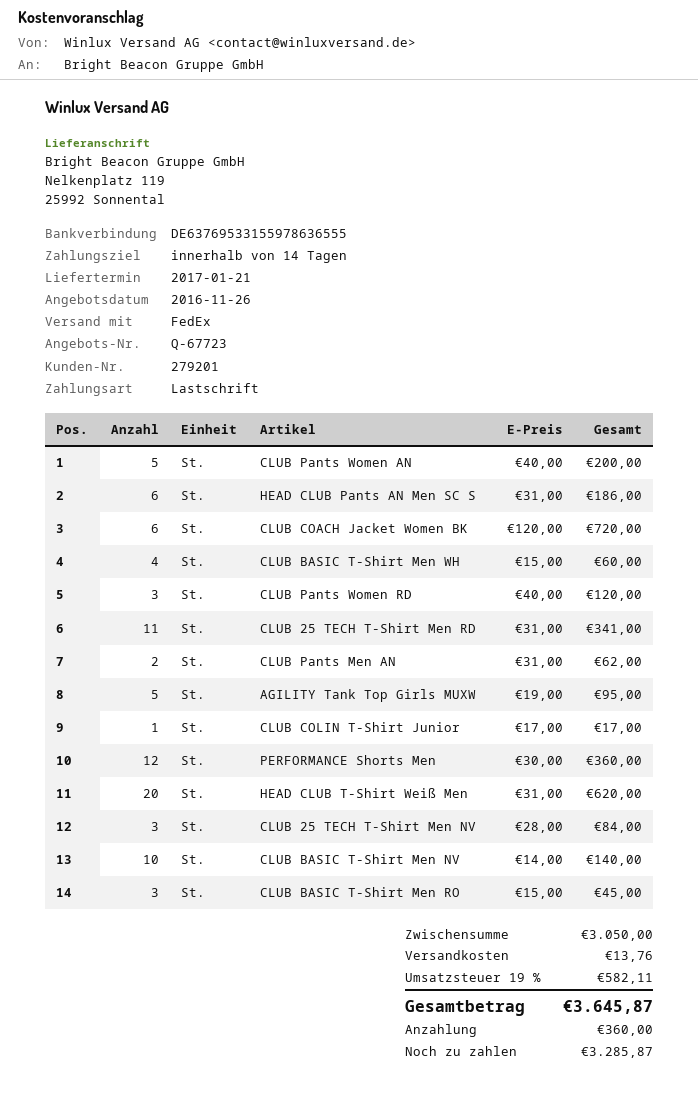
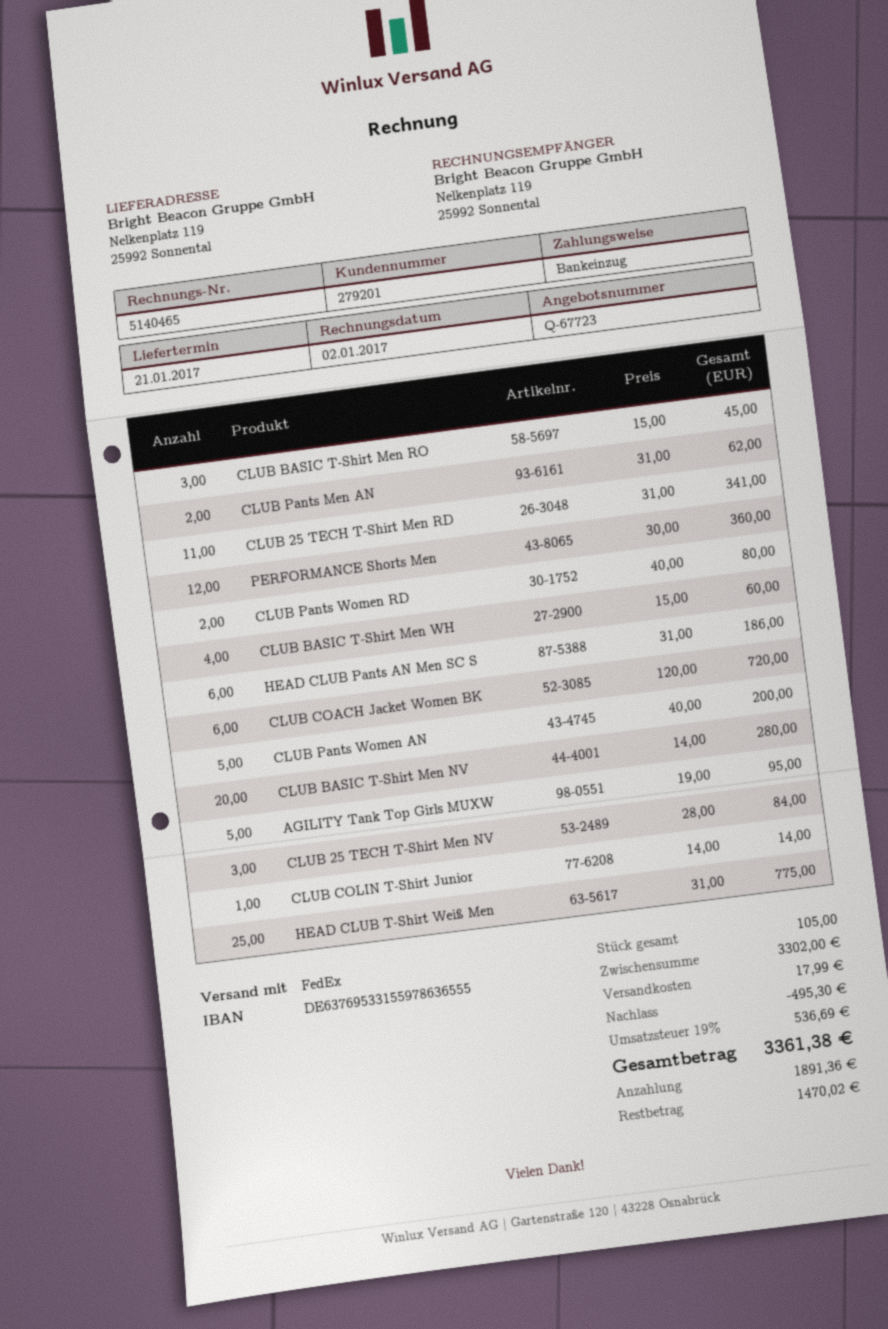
CLUB Pants Women RD: 3 x 40.00 = 120.00 -> 2 x 40.00 = 80.00
CLUB COLIN T-Shirt Junior: 1 x 17.00 = 17.00 -> 1 x 14.00 = 14.00
HEAD CLUB T-Shirt Weiß Men: 20 x 31.00 = 620.00 -> 25 x 31.00 = 775.00
CLUB BASIC T-Shirt Men NV: 10 x 14.00 = 140.00 -> 20 x 14.00 = 280.00
subtotal: 3050.00 -> 3302.00
discount: none -> 495.30
shipping: 13.76 -> 17.99
tax: 19% = 582.11 -> 19% = 536.69
total: 3645.87 -> 3361.38
deposit: 360.00 -> 1891.36
balance: 3285.87 -> 1470.02

